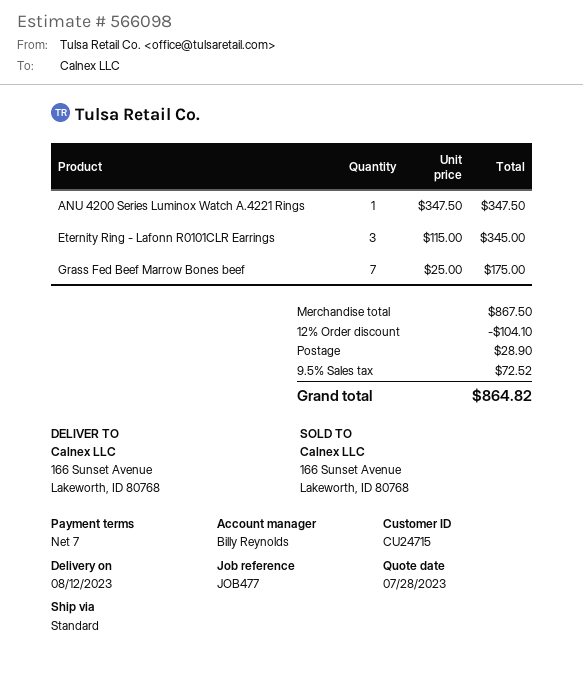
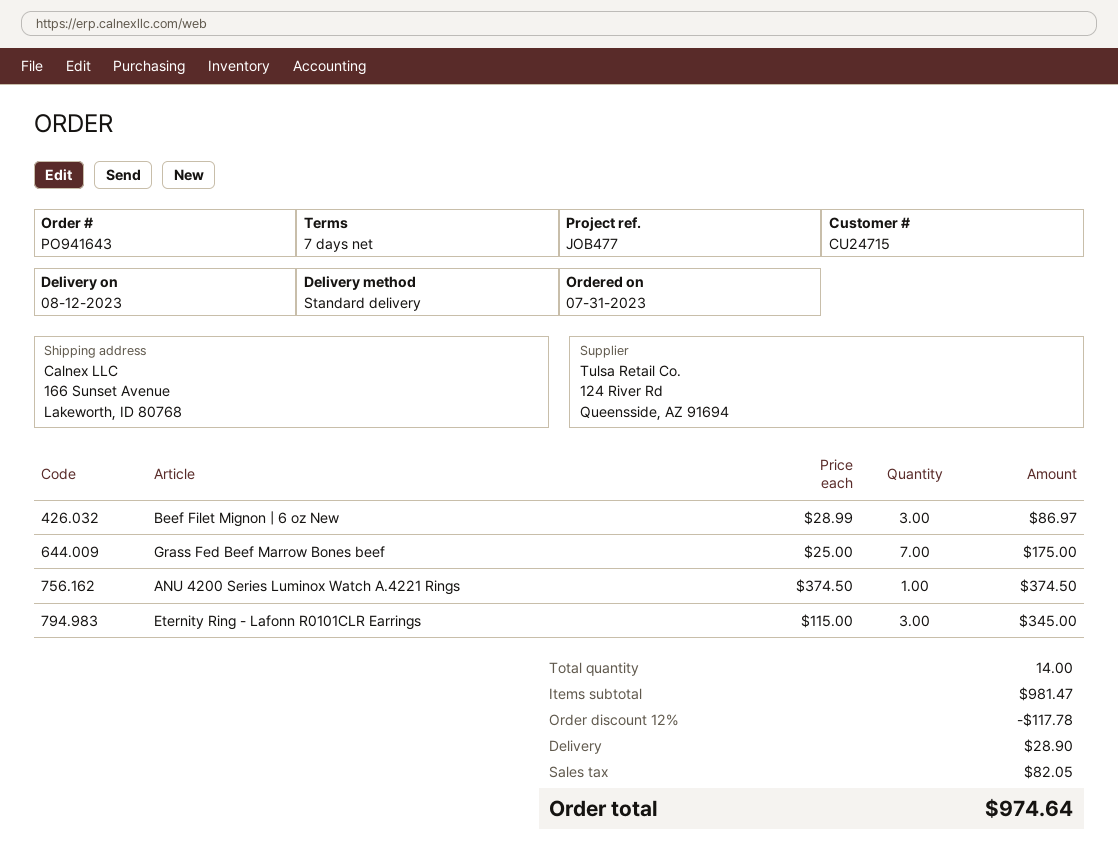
ANU 4200 Series Luminox Watch A.4221 Rings: 1 x 347.50 = 347.50 -> 1 x 374.50 = 374.50
Beef Filet Mignon | 6 oz New: none -> 3 x 28.99 = 86.97
subtotal: 867.50 -> 981.47
discount: 12% = 104.10 -> 12% = 117.78
tax: 72.52 -> 82.05
total: 864.82 -> 974.64

